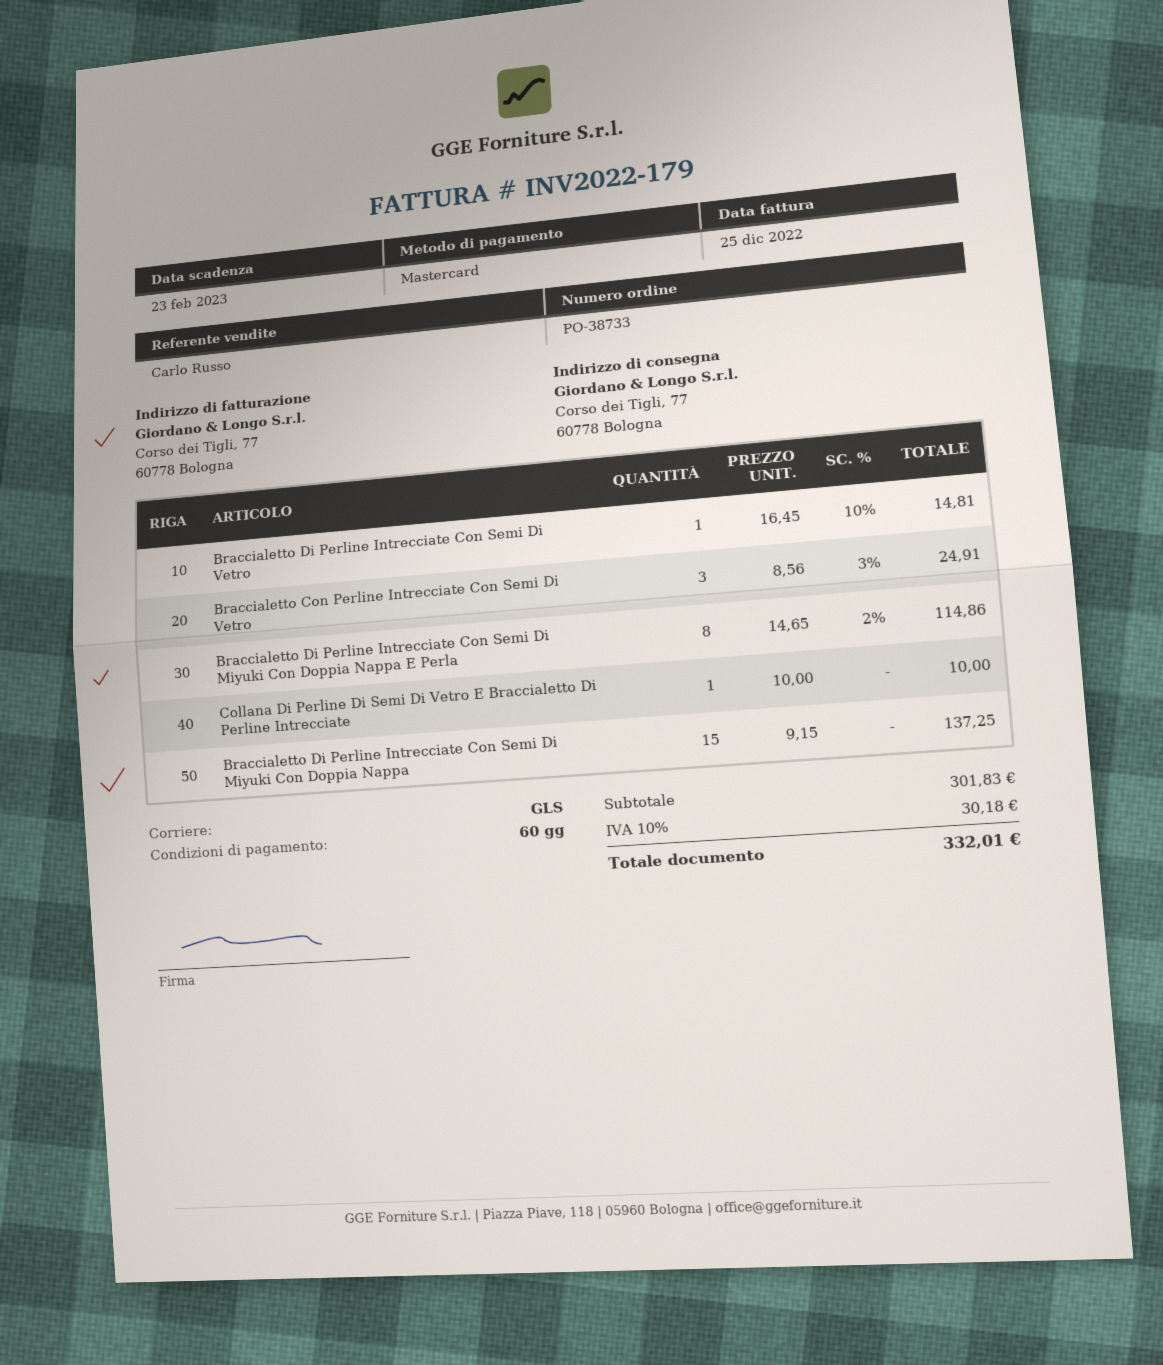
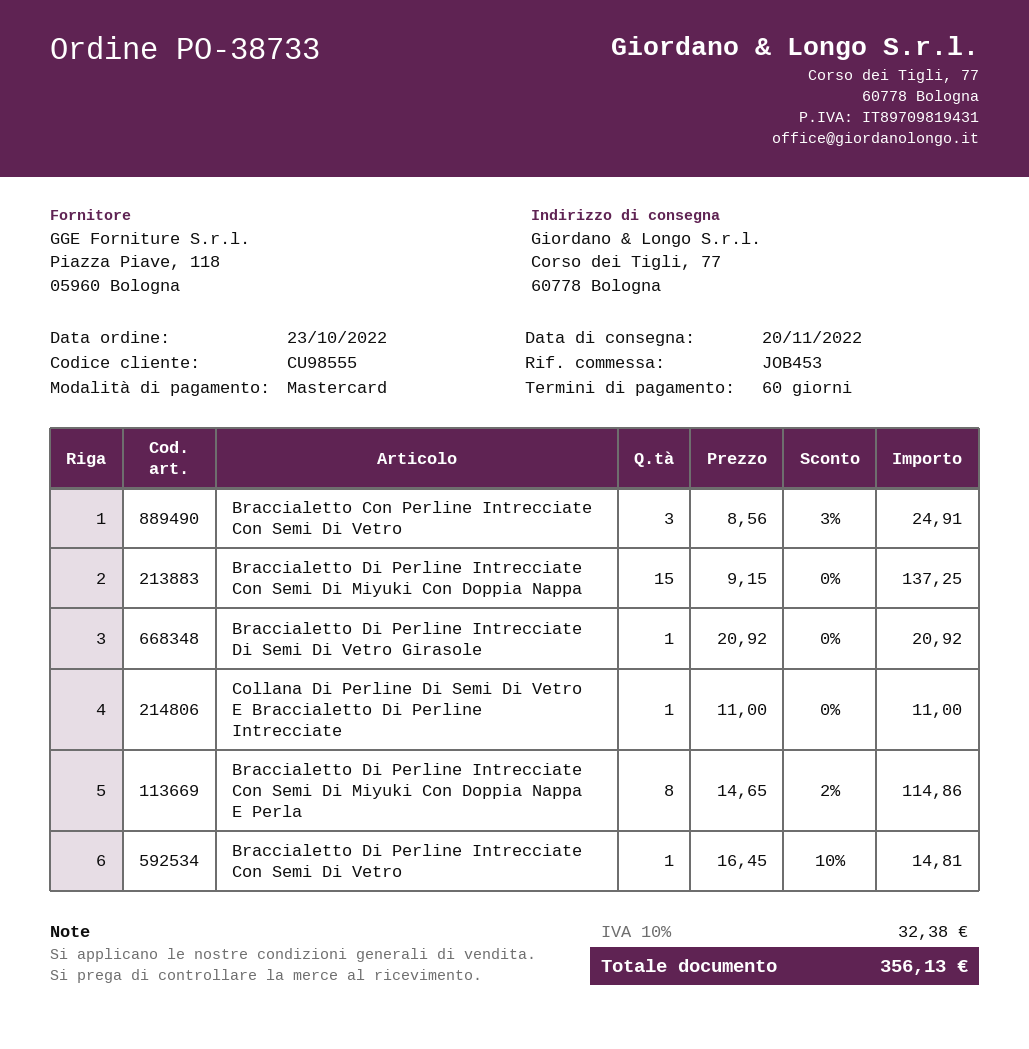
Collana Di Perline Di Semi Di Vetro E Braccialetto Di Perline Intrecciate: 1 x 10.00 = 10.00 -> 1 x 11.00 = 11.00
Braccialetto Di Perline Intrecciate Di Semi Di Vetro Girasole: none -> 1 x 20.92 = 20.92
tax: 10% = 30.18 -> 10% = 32.38
total: 332.01 -> 356.13

